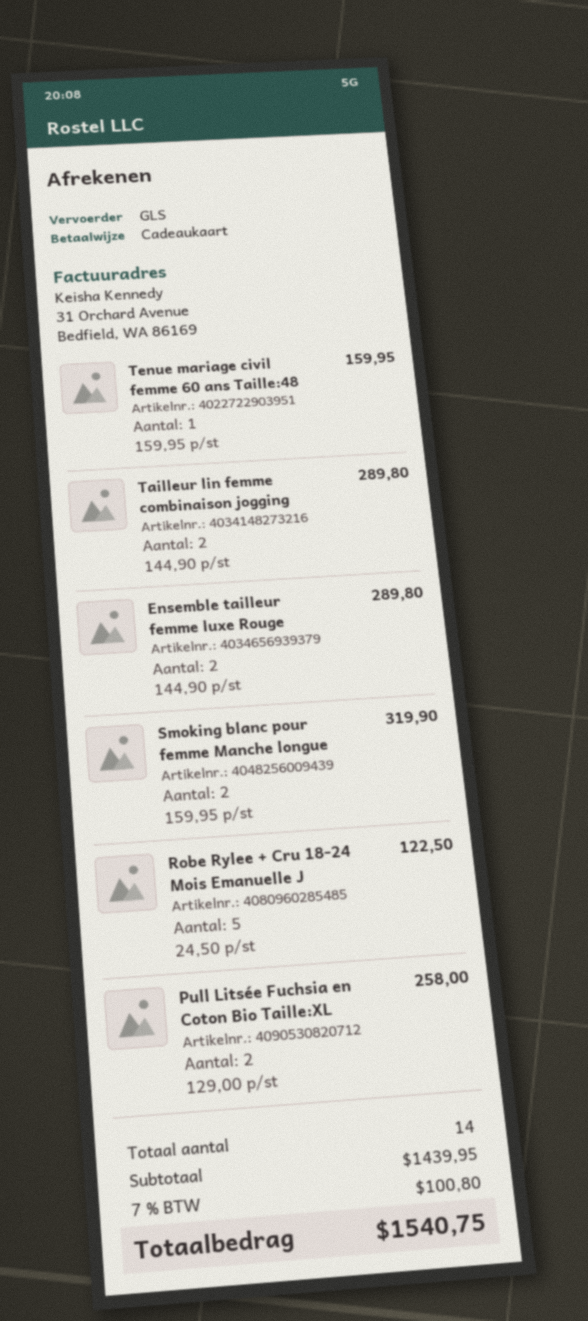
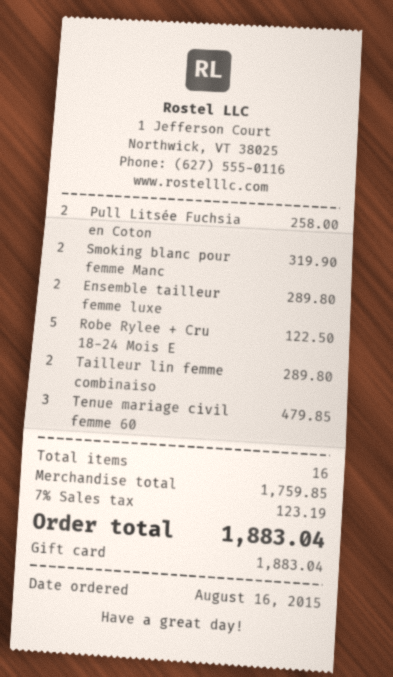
Tenue mariage civil femme 60 ans Taille:48: 1 for 159.95 -> 3 for 479.85
total quantity: 14 -> 16
subtotal: 1439.95 -> 1759.85
tax: 7% = 100.80 -> 7% = 123.19
total: 1540.75 -> 1883.04

